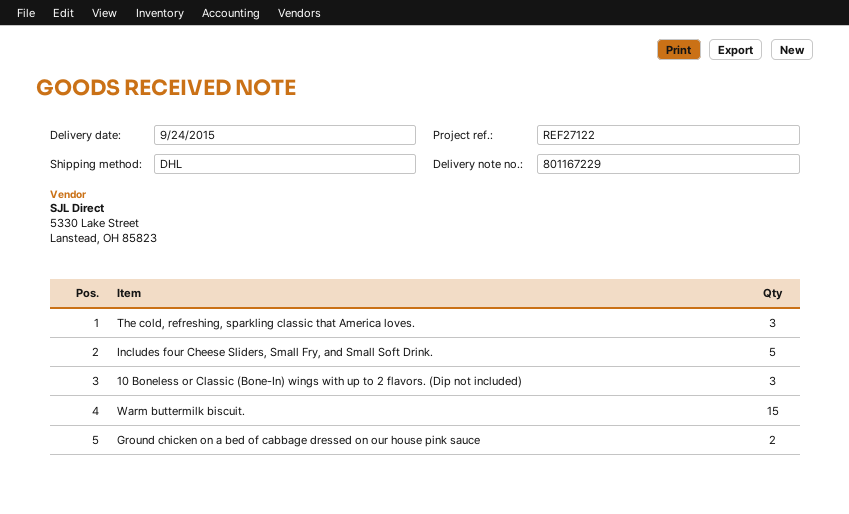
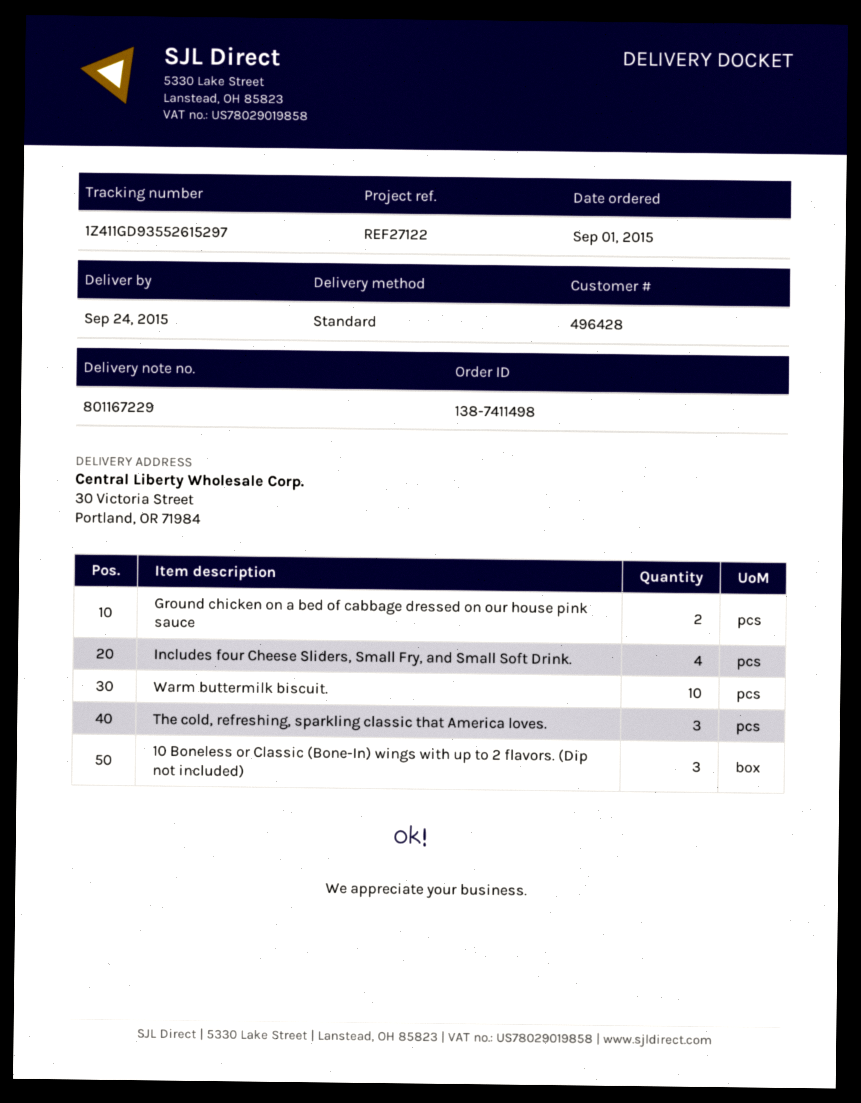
shipping method: DHL -> standard
Includes four Cheese Sliders, Small Fry, and Small Soft Drink.: 5 -> 4
Warm buttermilk biscuit.: 15 -> 10

